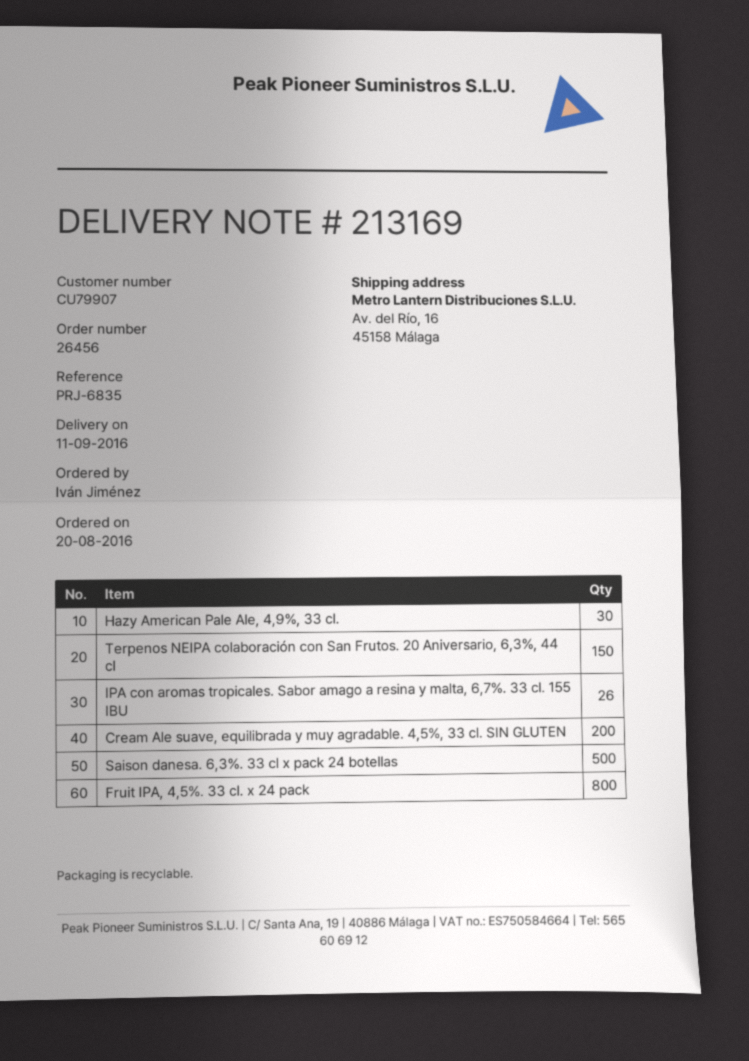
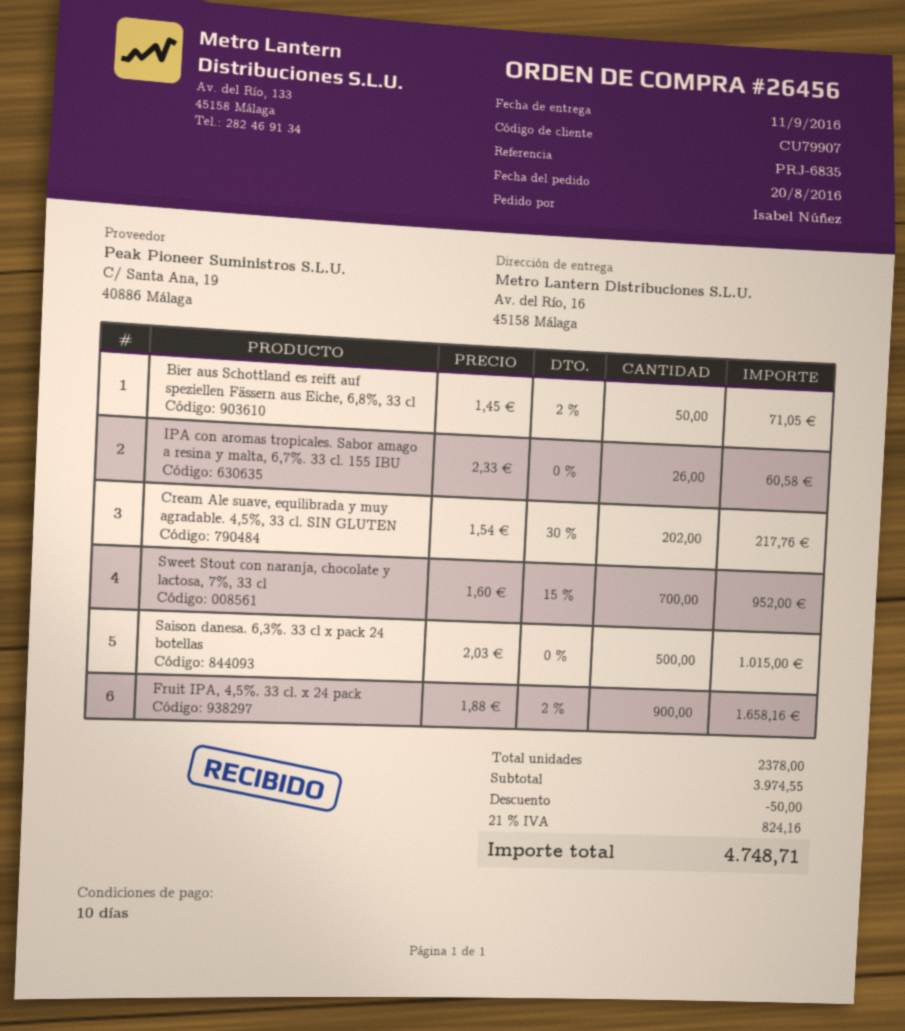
ordered by: Iván Jiménez -> Isabel Núñez
Hazy American Pale Ale, 4,9%, 33 cl.: 30 -> none
Terpenos NEIPA colaboración con San Frutos. 20 Aniversario, 6,3%, 44 cl: 150 -> none
Cream Ale suave, equilibrada y muy agradable. 4,5%, 33 cl. SIN GLUTEN: 200 -> 202
Fruit IPA, 4,5%. 33 cl. x 24 pack: 800 -> 900
Bier aus Schottland es reift auf speziellen Fässern aus Eiche, 6,8%, 33 cl: none -> 50
Sweet Stout con naranja, chocolate y lactosa, 7%, 33 cl: none -> 700

